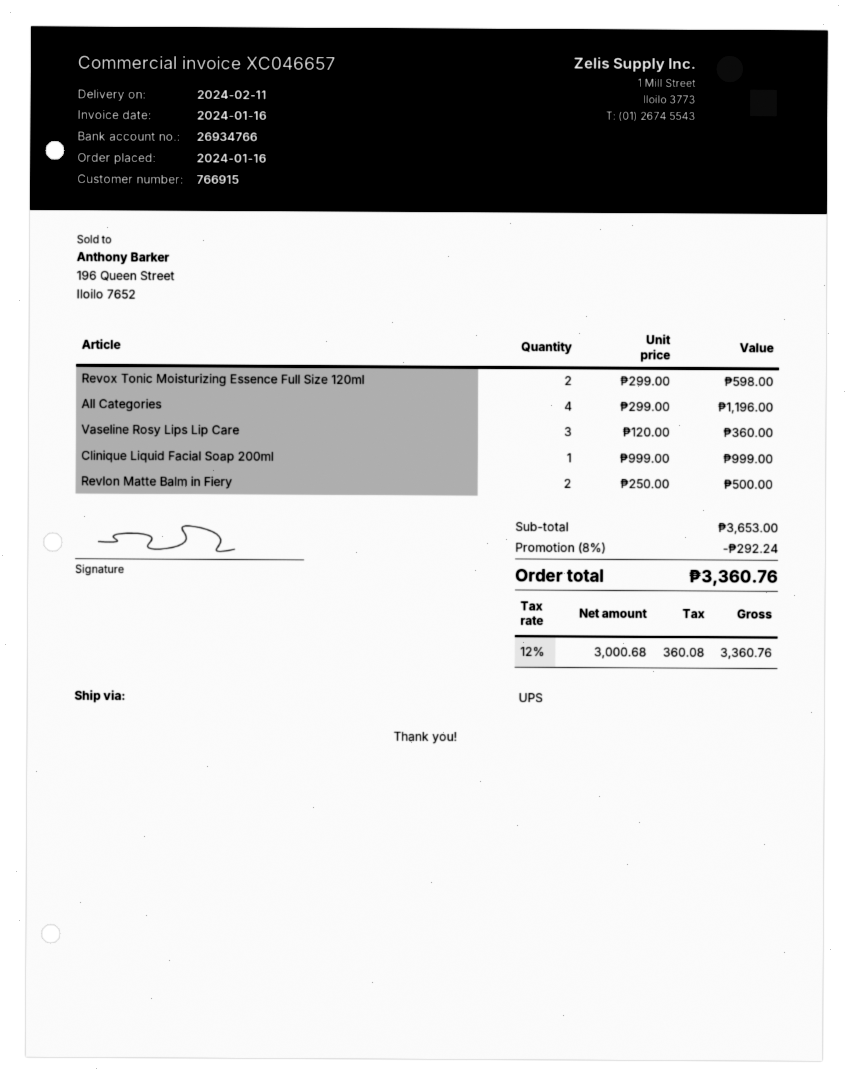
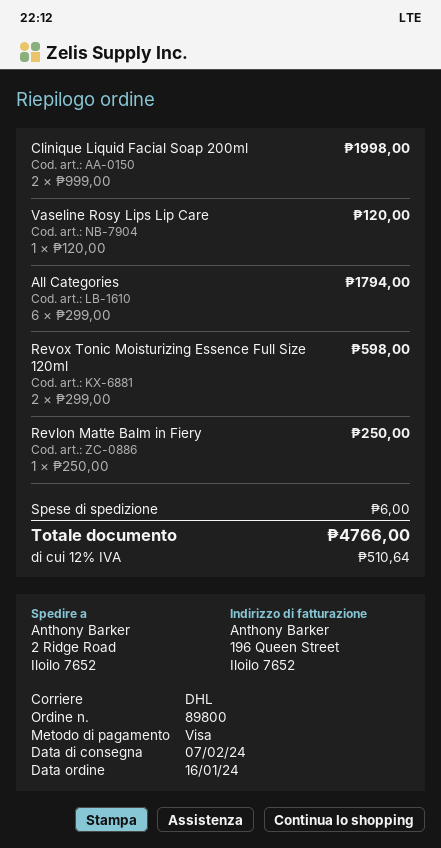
delivery date: 2024-02-11 -> 2024-02-07
shipping method: UPS -> DHL
All Categories: 4 x 299.00 = 1196.00 -> 6 x 299.00 = 1794.00
Vaseline Rosy Lips Lip Care: 3 x 120.00 = 360.00 -> 1 x 120.00 = 120.00
Clinique Liquid Facial Soap 200ml: 1 x 999.00 = 999.00 -> 2 x 999.00 = 1998.00
Revlon Matte Balm in Fiery: 2 x 250.00 = 500.00 -> 1 x 250.00 = 250.00
discount: 8% = 292.24 -> none
shipping: none -> 6.00
tax: 12% = 360.08 -> 12% = 510.64
total: 3360.76 -> 4766.00

